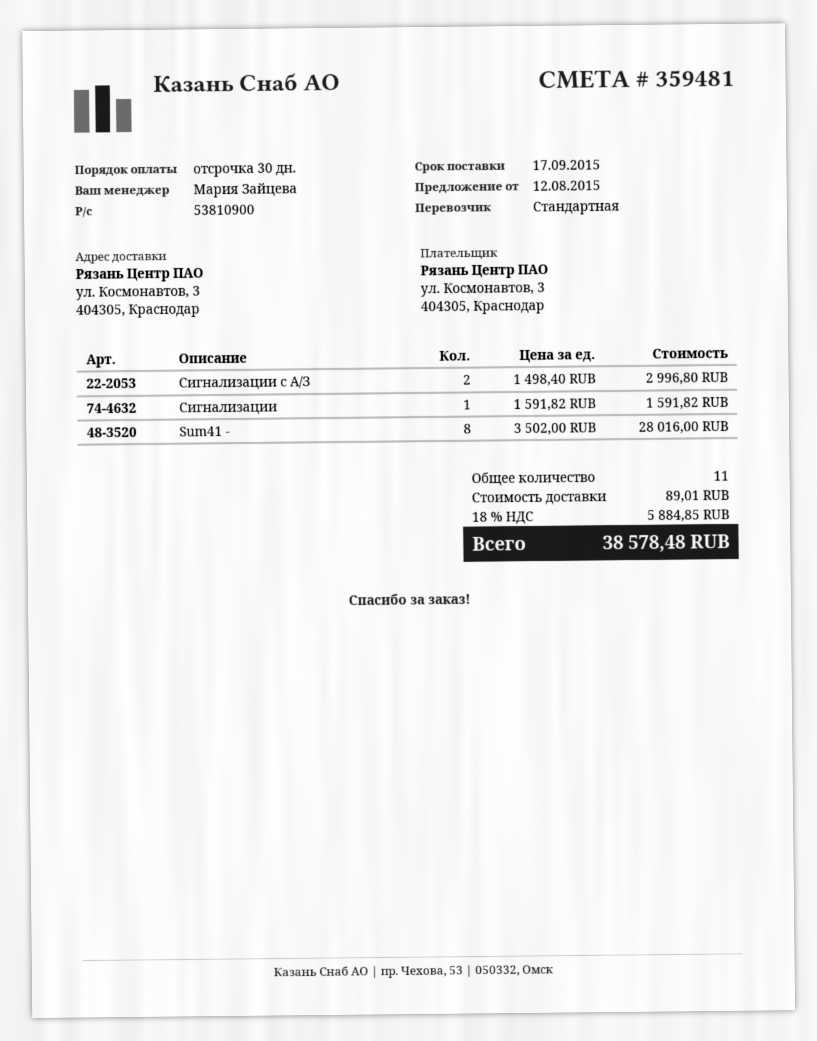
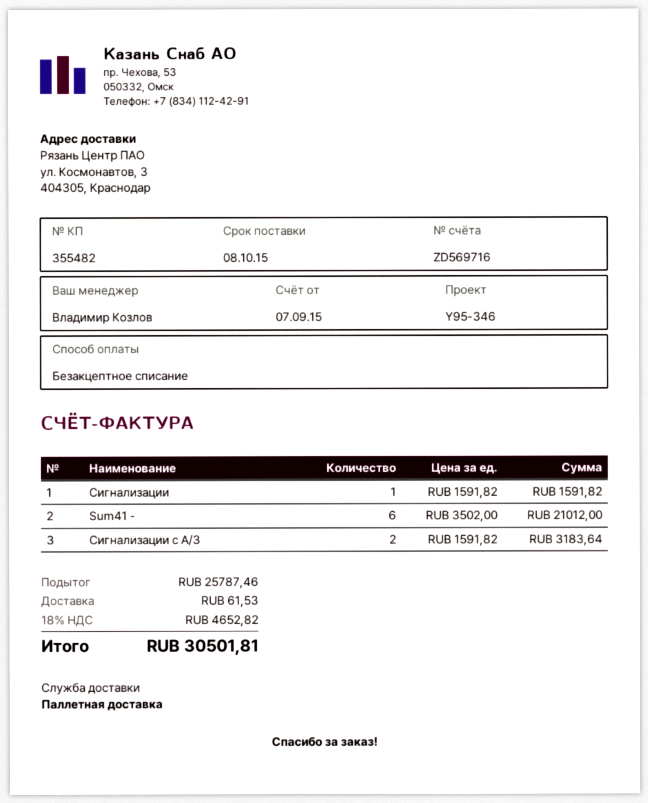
quote number: 359481 -> 355482
delivery date: 2015-09-17 -> 2015-10-08
sales rep: Мария Зайцева -> Владимир Козлов
shipping method: standard -> pallet freight
Сигнализации с А/З: 2 x 1498.40 = 2996.80 -> 2 x 1591.82 = 3183.64
Sum41 -: 8 x 3502.00 = 28016.00 -> 6 x 3502.00 = 21012.00
shipping: 89.01 -> 61.53
tax: 18% = 5884.85 -> 18% = 4652.82
total: 38578.48 -> 30501.81

